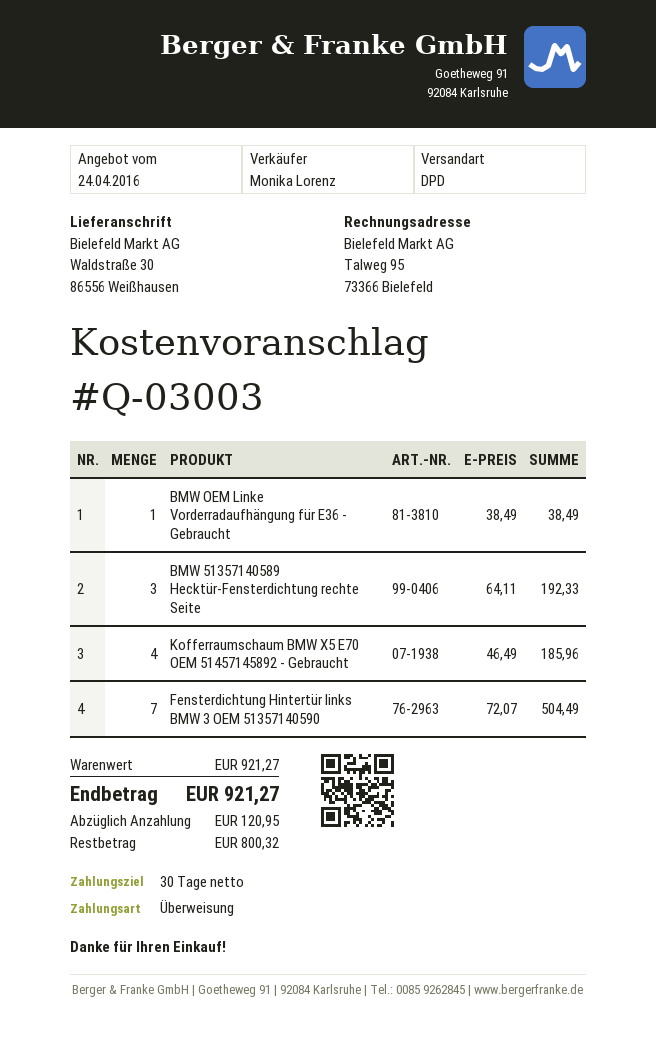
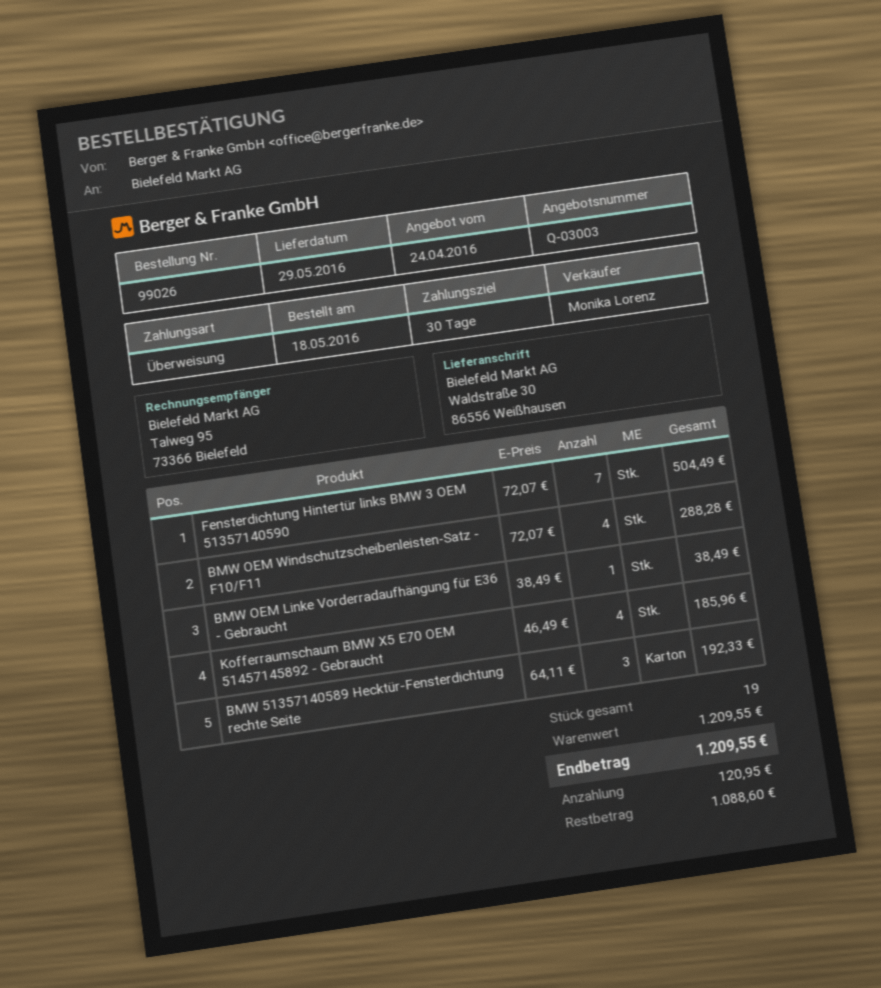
BMW OEM Windschutzscheibenleisten-Satz - F10/F11: none -> 4 x 72.07 = 288.28
subtotal: 921.27 -> 1209.55
total: 921.27 -> 1209.55
balance: 800.32 -> 1088.60

